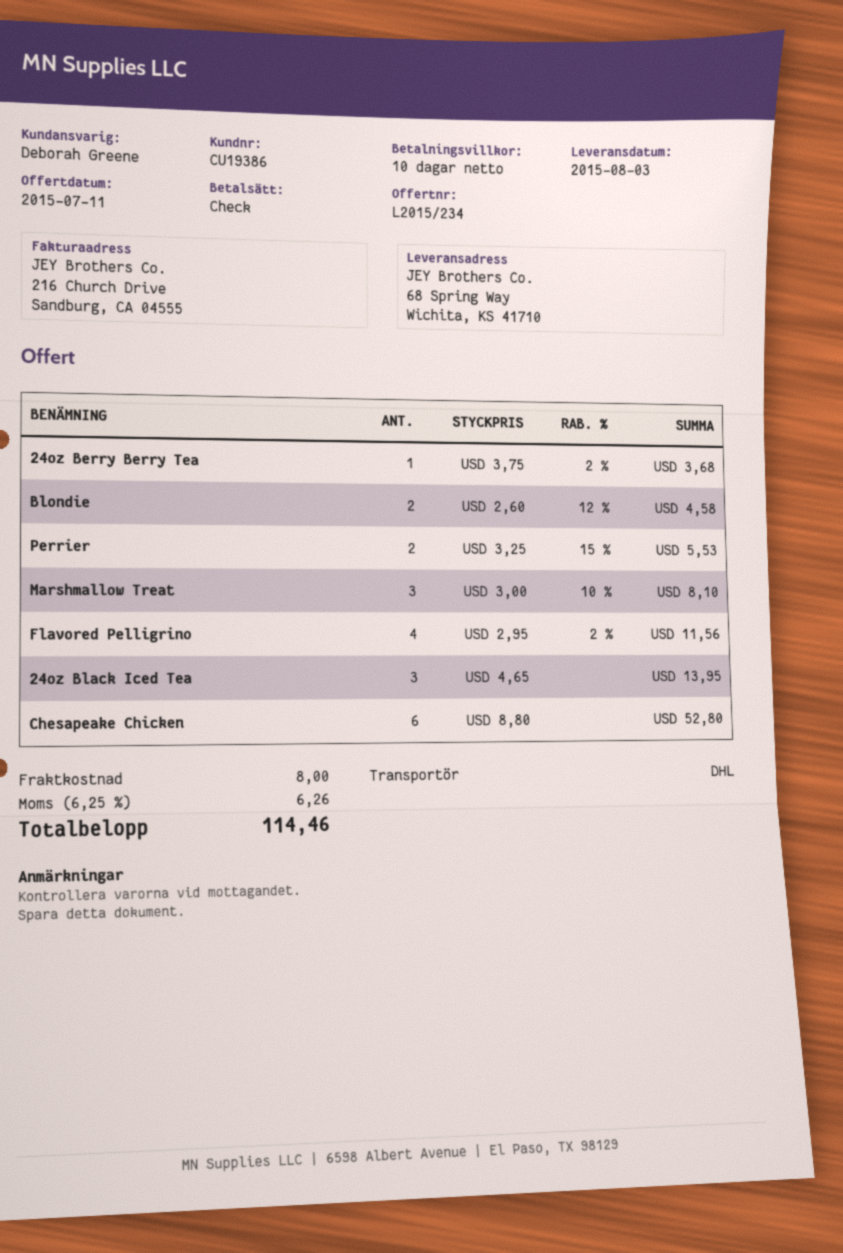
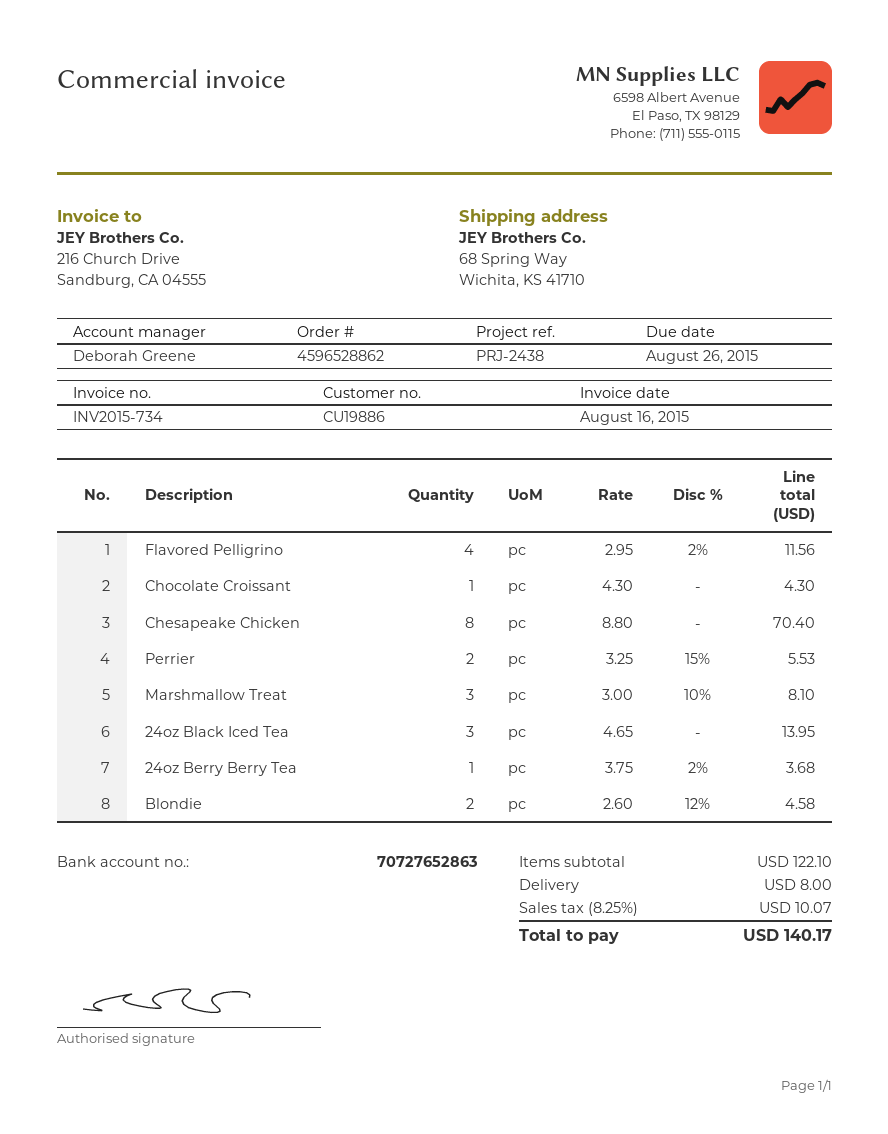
customer number: CU19386 -> CU19886
Chesapeake Chicken: 6 x 8.80 = 52.80 -> 8 x 8.80 = 70.40
Chocolate Croissant: none -> 1 x 4.30 = 4.30
tax: 6.25% = 6.26 -> 8.25% = 10.07
total: 114.46 -> 140.17

